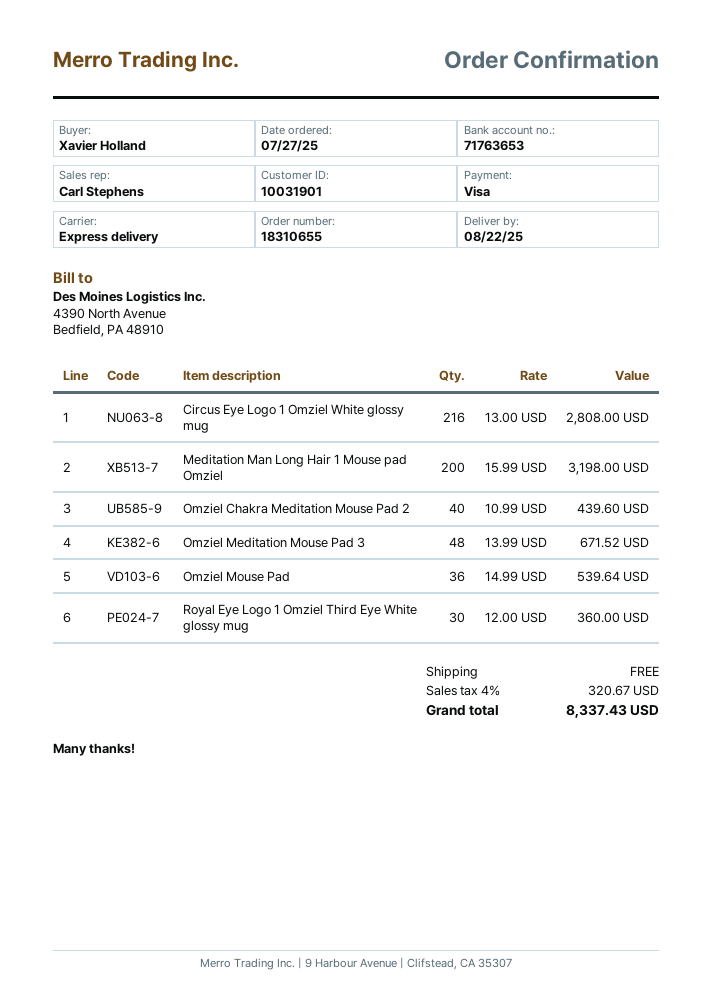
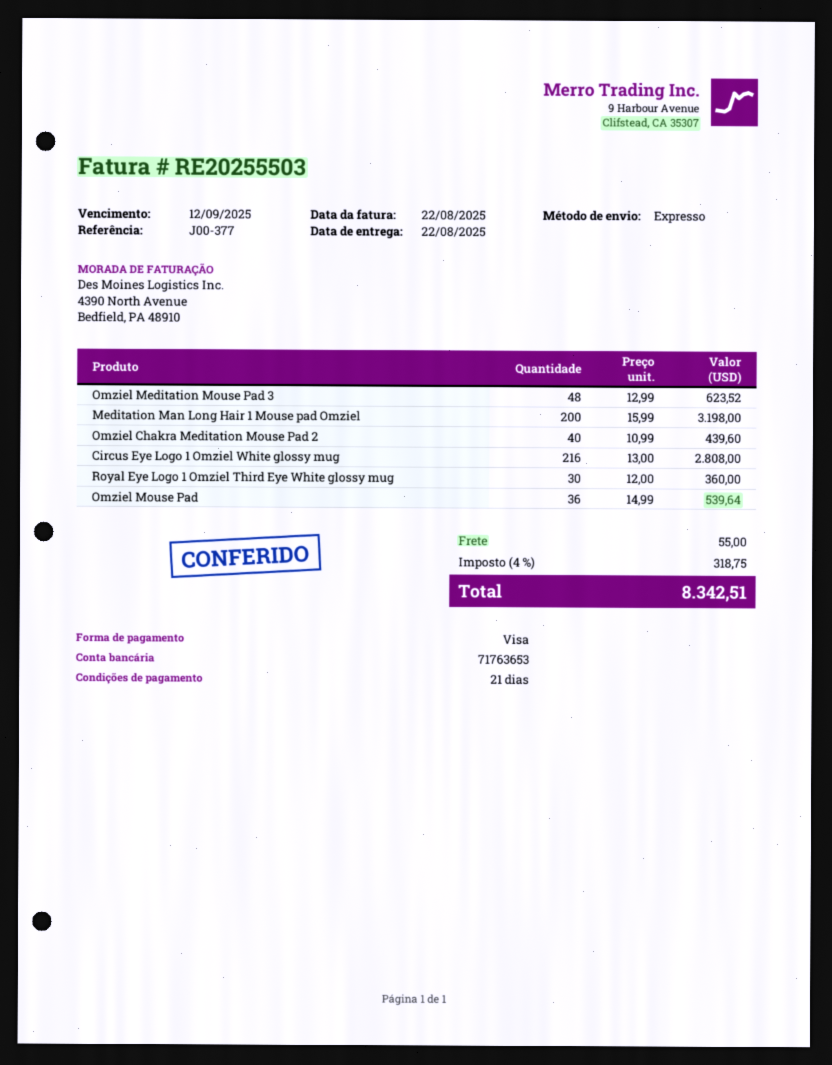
Omziel Meditation Mouse Pad 3: 48 x 13.99 = 671.52 -> 48 x 12.99 = 623.52
shipping: 0.00 -> 55.00
tax: 4% = 320.67 -> 4% = 318.75
total: 8337.43 -> 8342.51

